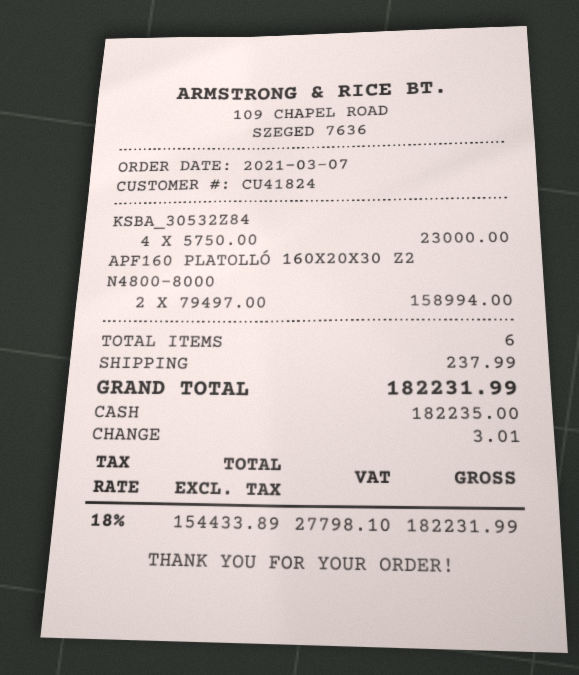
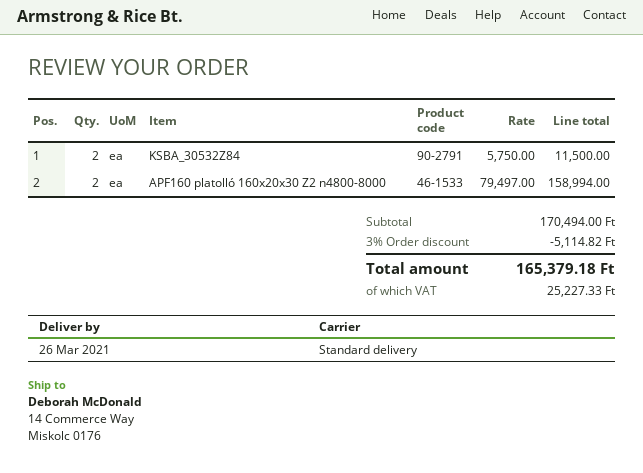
KSBA_30532Z84: 4 x 5750.00 = 23000.00 -> 2 x 5750.00 = 11500.00
discount: none -> 3% = 5114.82
shipping: 237.99 -> none
tax: 27798.10 -> 25227.33
total: 182231.99 -> 165379.18

